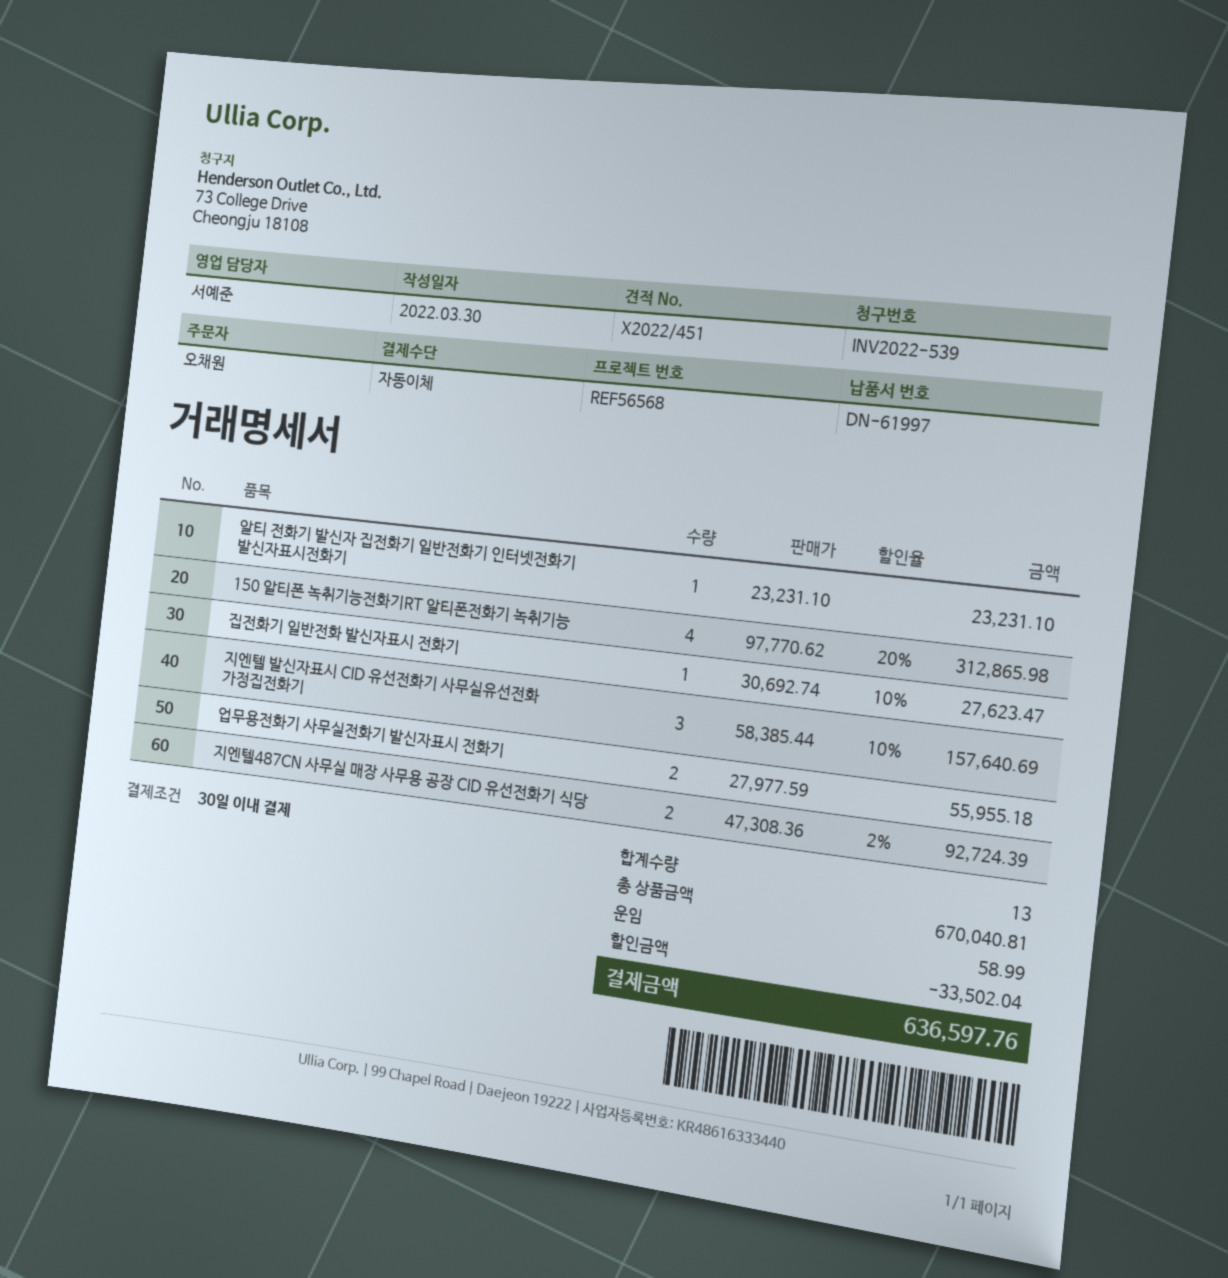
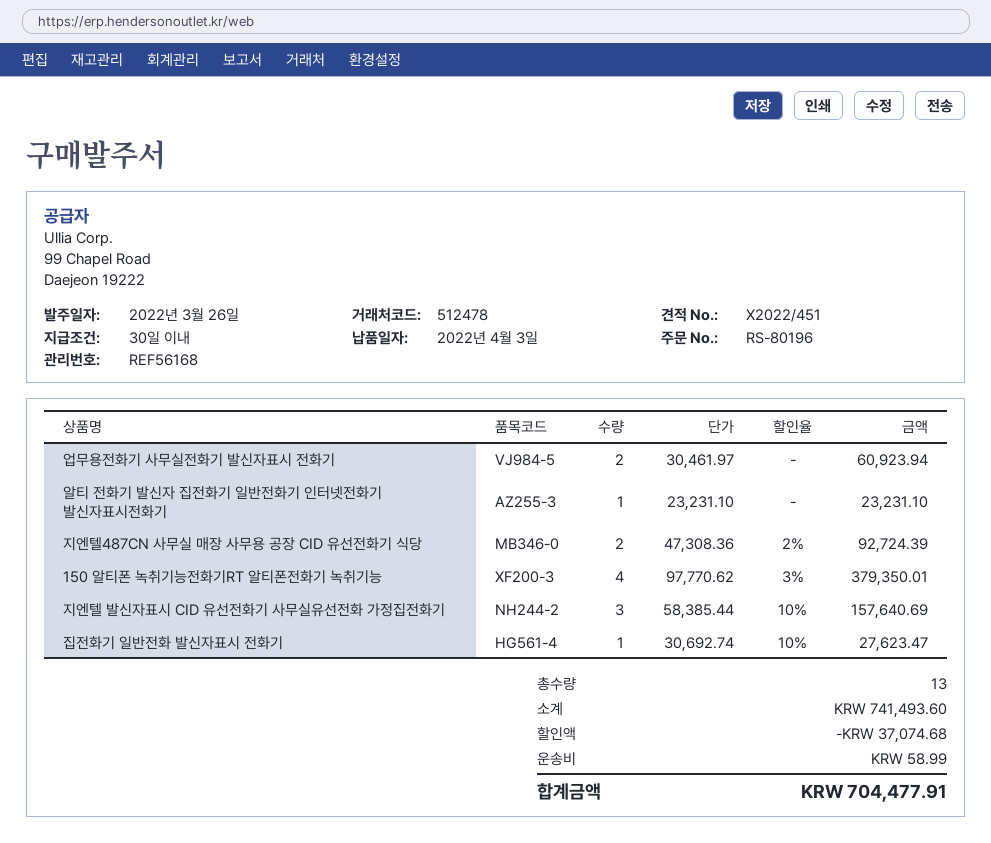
reference: REF56568 -> REF56168
150 알티폰 녹취기능전화기RT 알티폰전화기 녹취기능: 4 x 97770.62 - 20% = 312865.98 -> 4 x 97770.62 - 3% = 379350.01
업무용전화기 사무실전화기 발신자표시 전화기: 2 x 27977.59 = 55955.18 -> 2 x 30461.97 = 60923.94
subtotal: 670040.81 -> 741493.60
discount: 33502.04 -> 37074.68
total: 636597.76 -> 704477.91

